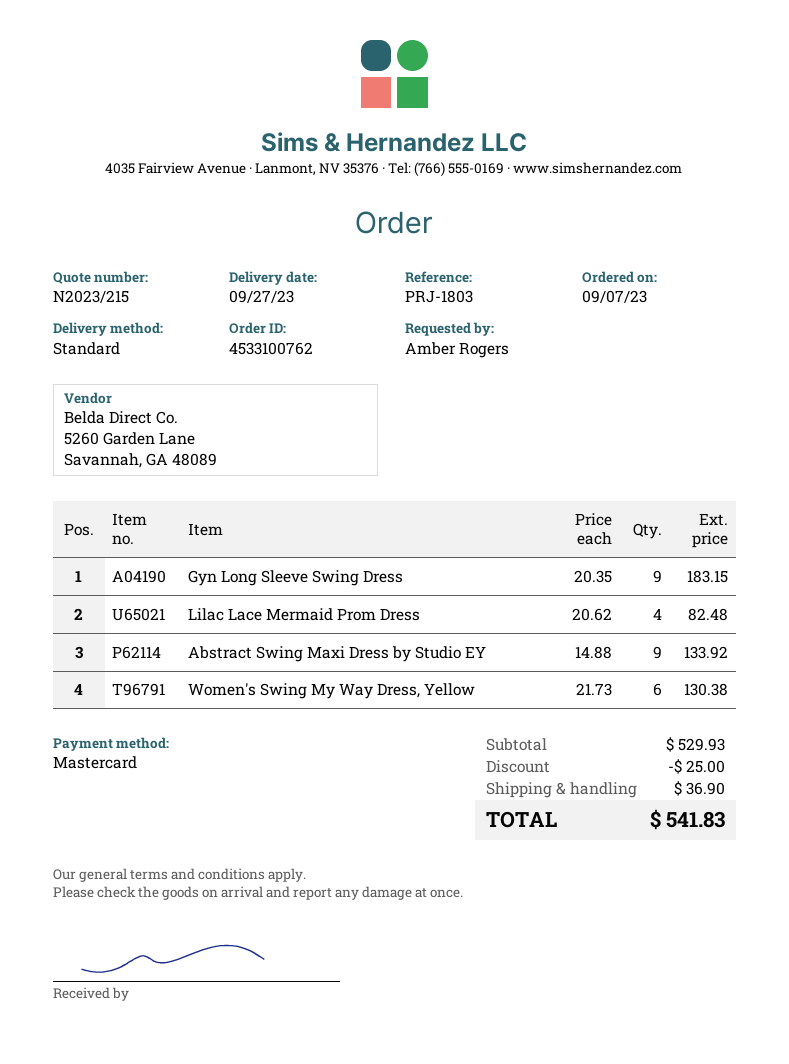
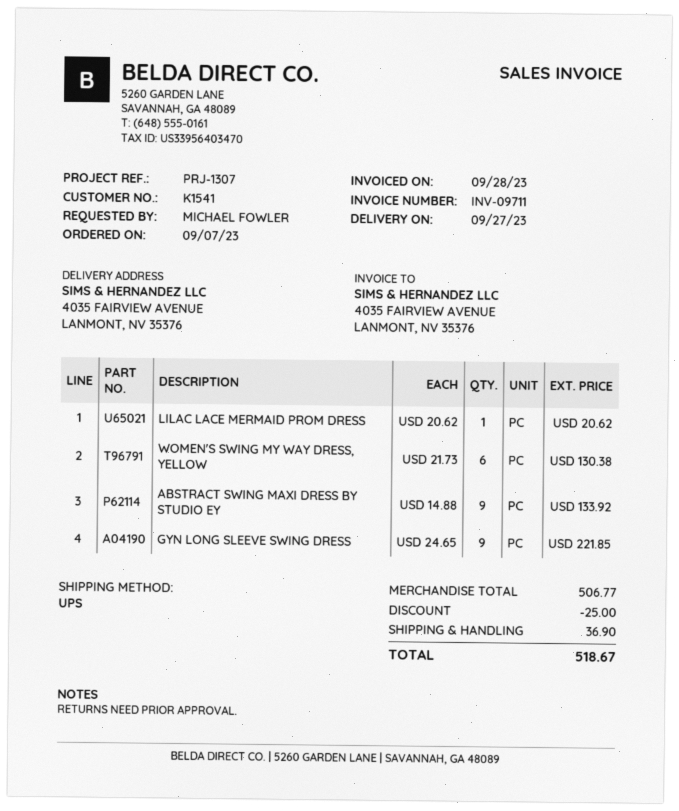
reference: PRJ-1803 -> PRJ-1307
ordered by: Amber Rogers -> MICHAEL FOWLER
shipping method: standard -> UPS
Gyn Long Sleeve Swing Dress: 9 x 20.35 = 183.15 -> 9 x 24.65 = 221.85
Lilac Lace Mermaid Prom Dress: 4 x 20.62 = 82.48 -> 1 x 20.62 = 20.62
subtotal: 529.93 -> 506.77
total: 541.83 -> 518.67

